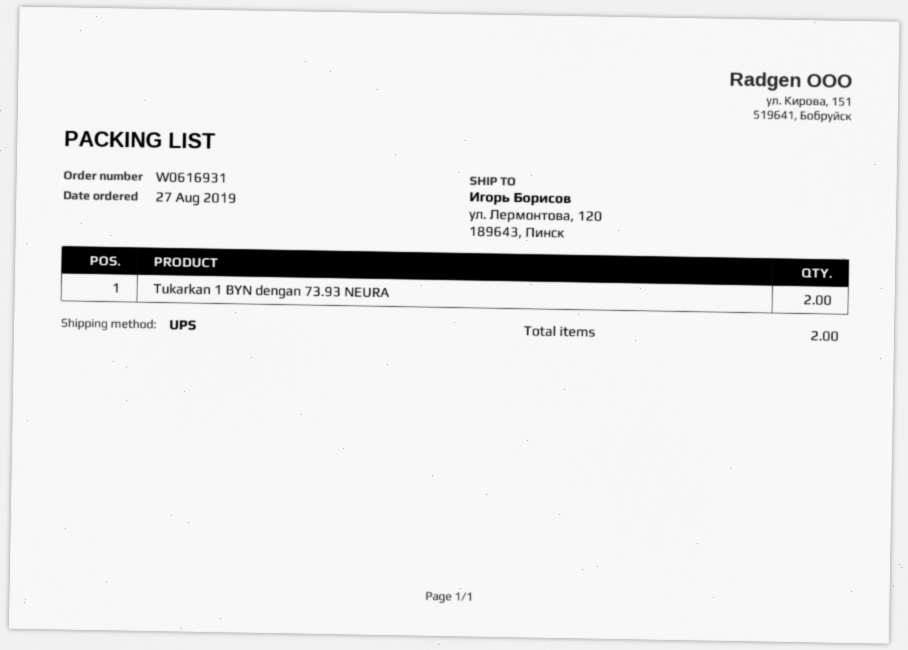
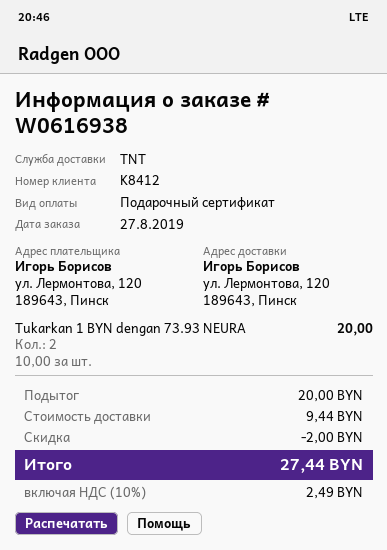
order number: W0616931 -> W0616938
shipping method: UPS -> TNT

